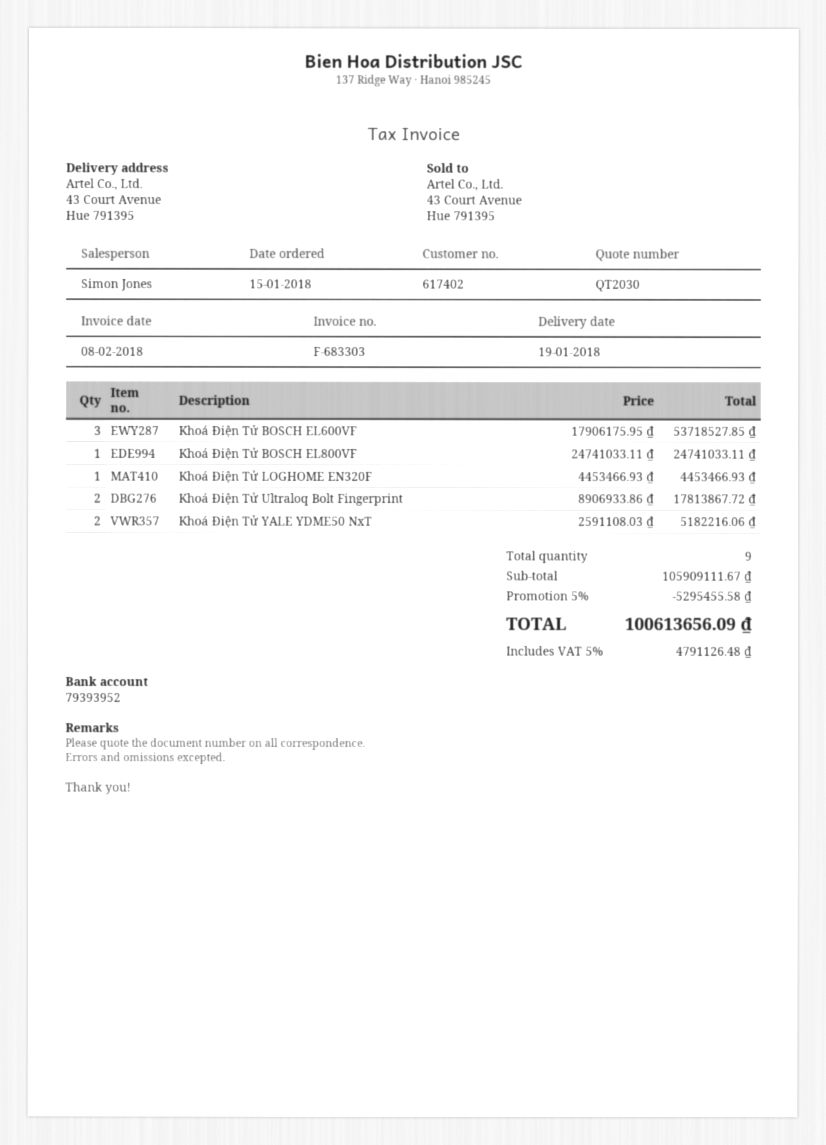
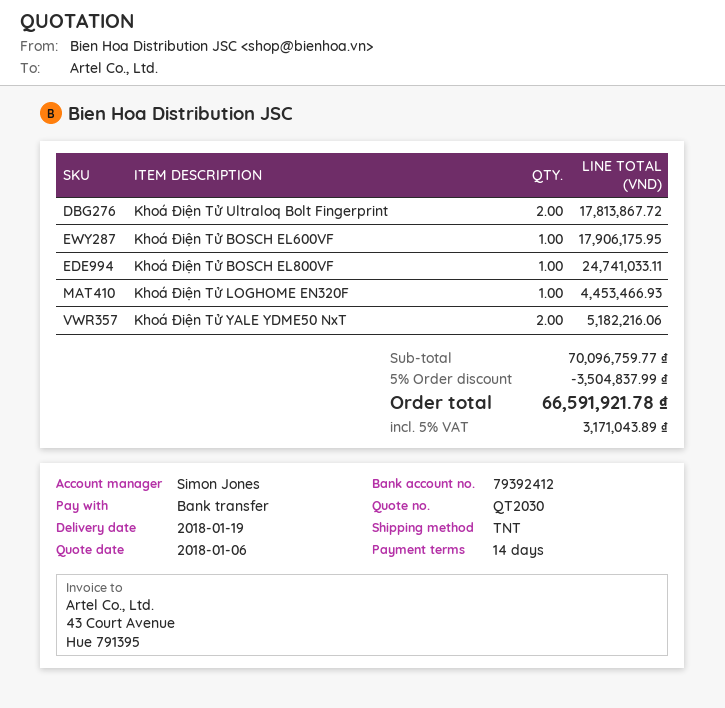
bank account: 79393952 -> 79392412
Khoá Điện Tử BOSCH EL600VF: 3 for 53718527.85 -> 1 for 17906175.95
subtotal: 105909111.67 -> 70096759.77
discount: 5% = 5295455.58 -> 5% = 3504837.99
tax: 5% = 4791126.48 -> 5% = 3171043.89
total: 100613656.09 -> 66591921.78

